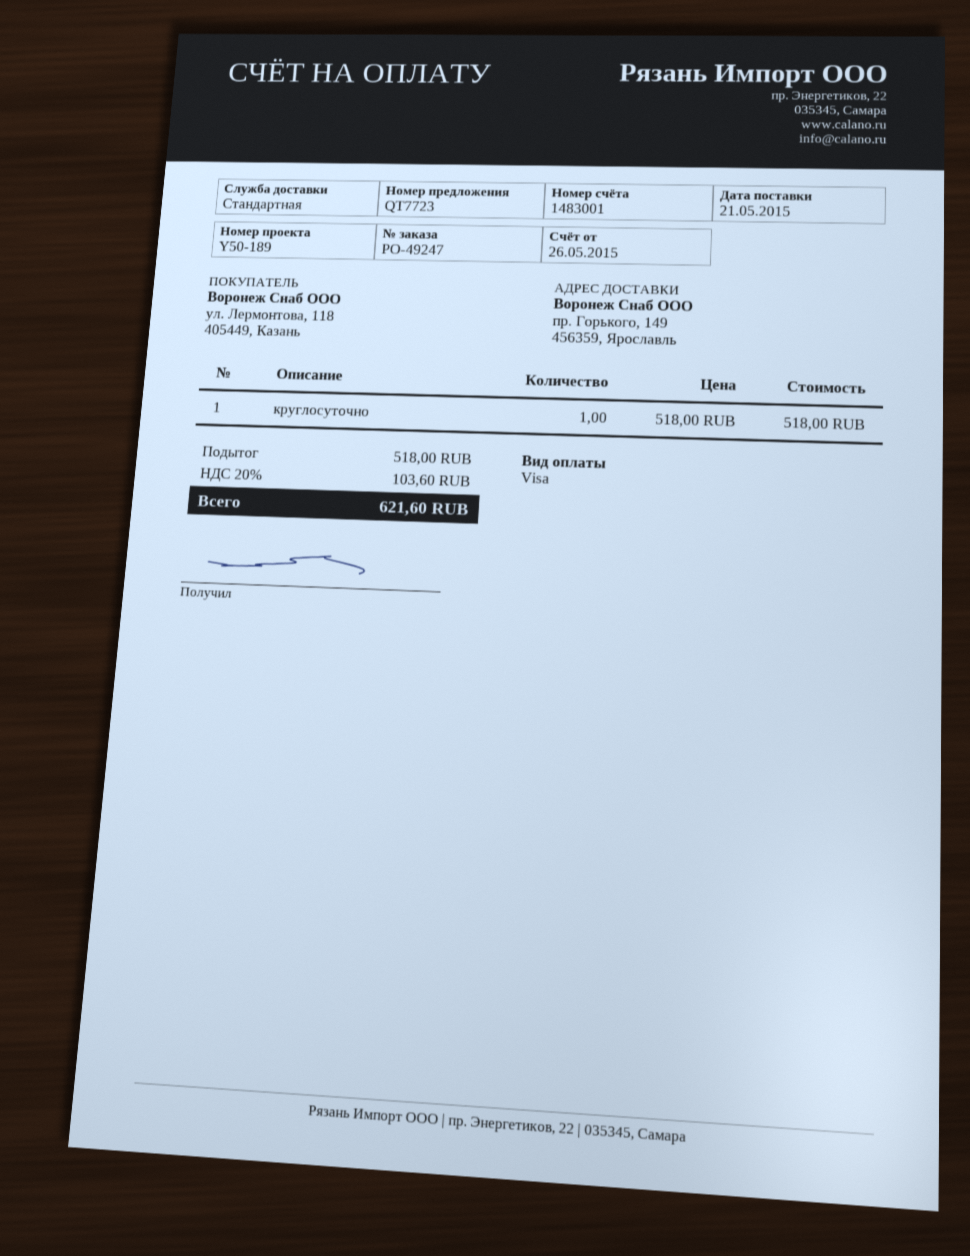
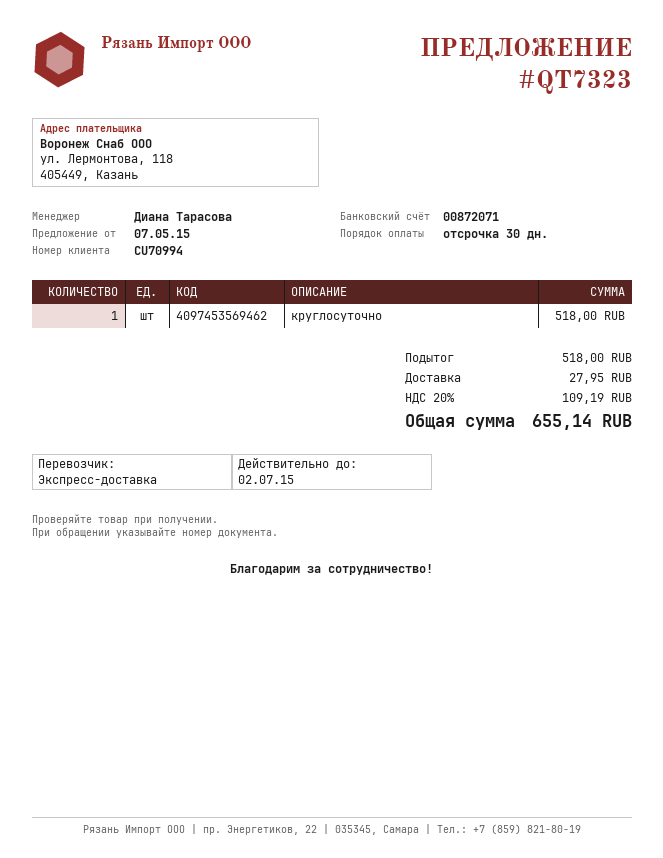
quote number: QT7723 -> QT7323
shipping method: standard -> express
shipping: none -> 27.95
tax: 20% = 103.60 -> 20% = 109.19
total: 621.60 -> 655.14

